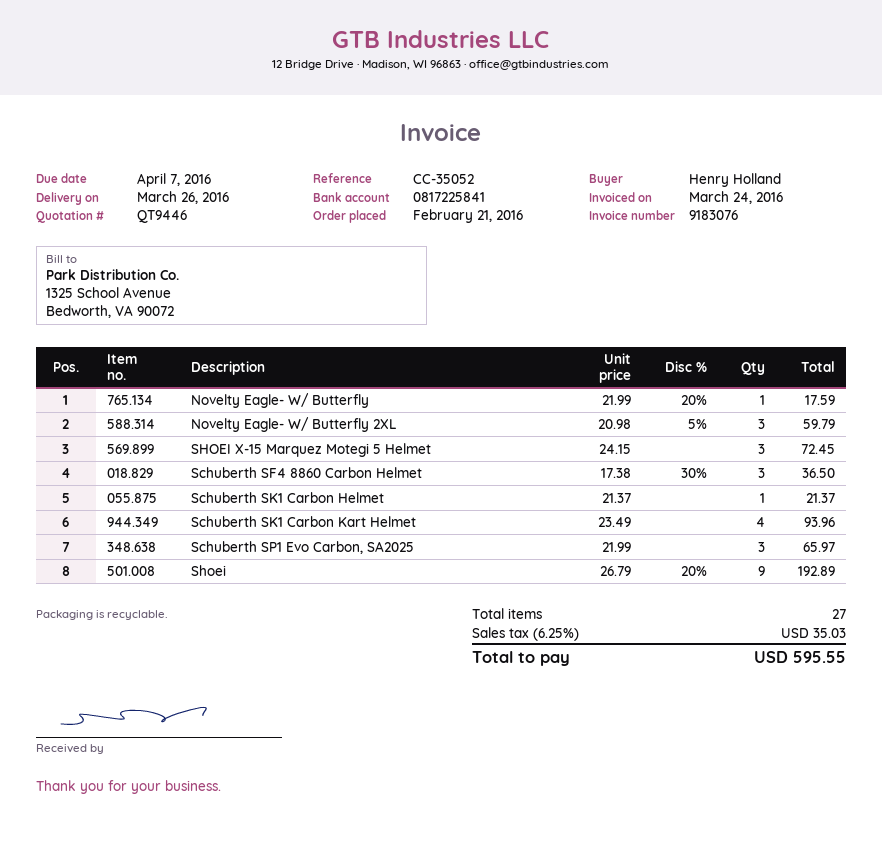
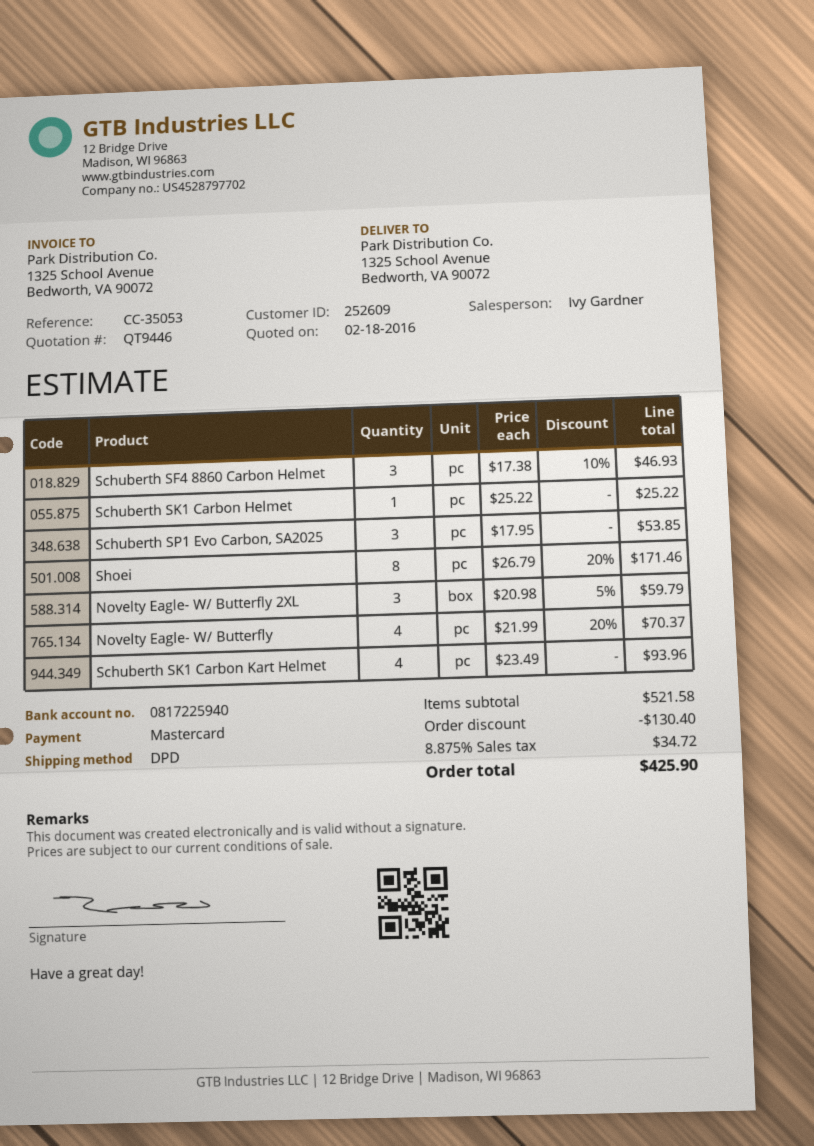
reference: CC-35052 -> CC-35053
bank account: 0817225841 -> 0817225940
Novelty Eagle- W/ Butterfly: 1 x 21.99 - 20% = 17.59 -> 4 x 21.99 - 20% = 70.37
SHOEI X-15 Marquez Motegi 5 Helmet: 3 x 24.15 = 72.45 -> none
Schuberth SF4 8860 Carbon Helmet: 3 x 17.38 - 30% = 36.50 -> 3 x 17.38 - 10% = 46.93
Schuberth SK1 Carbon Helmet: 1 x 21.37 = 21.37 -> 1 x 25.22 = 25.22
Schuberth SP1 Evo Carbon, SA2025: 3 x 21.99 = 65.97 -> 3 x 17.95 = 53.85
Shoei: 9 x 26.79 - 20% = 192.89 -> 8 x 26.79 - 20% = 171.46
discount: none -> 130.40
tax: 6.25% = 35.03 -> 8.875% = 34.72
total: 595.55 -> 425.90

